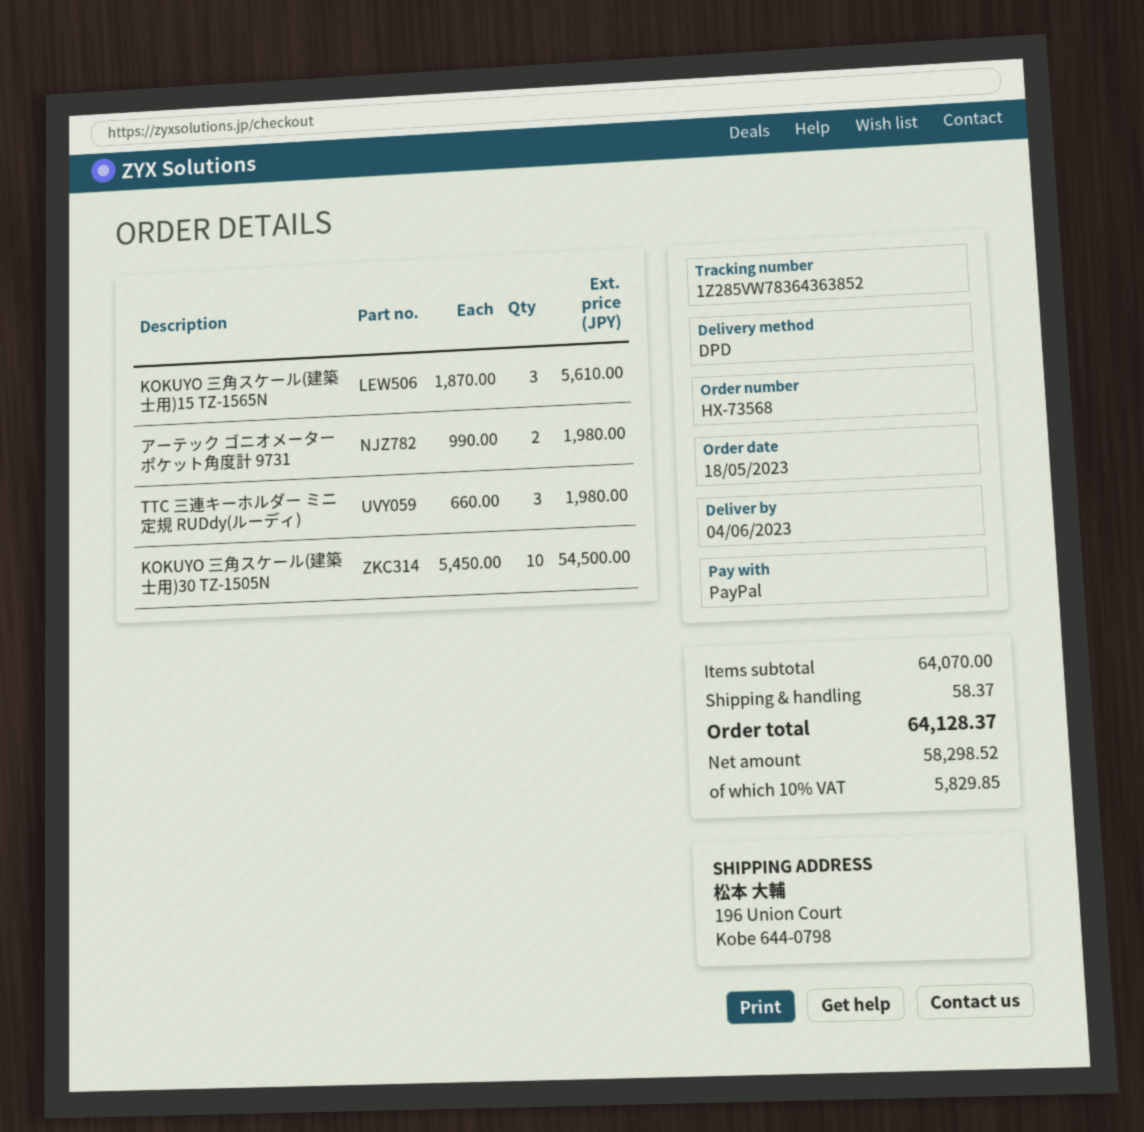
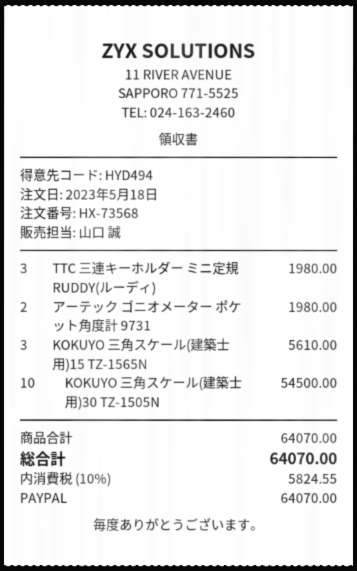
shipping: 58.37 -> none
tax: 10% = 5829.85 -> 10% = 5824.55
total: 64128.37 -> 64070.00

